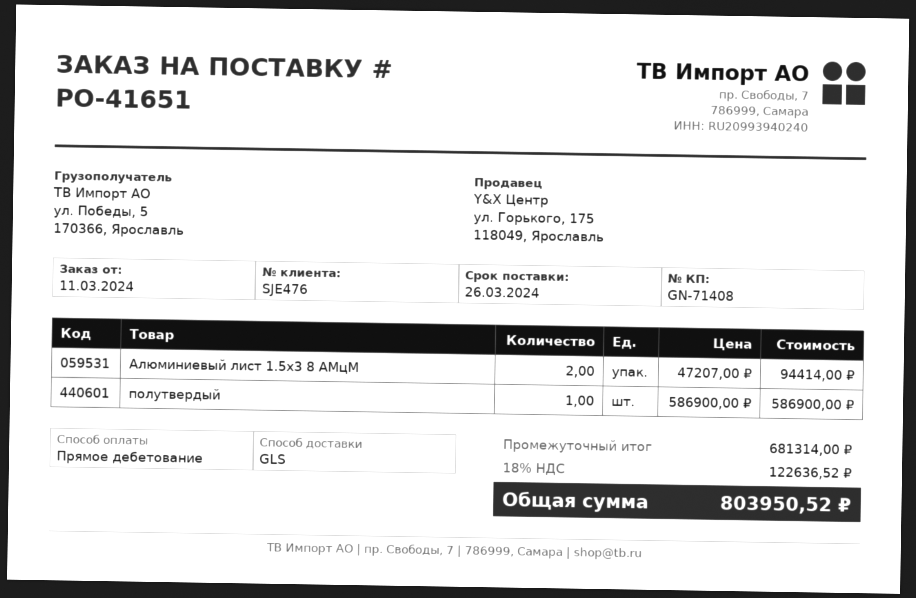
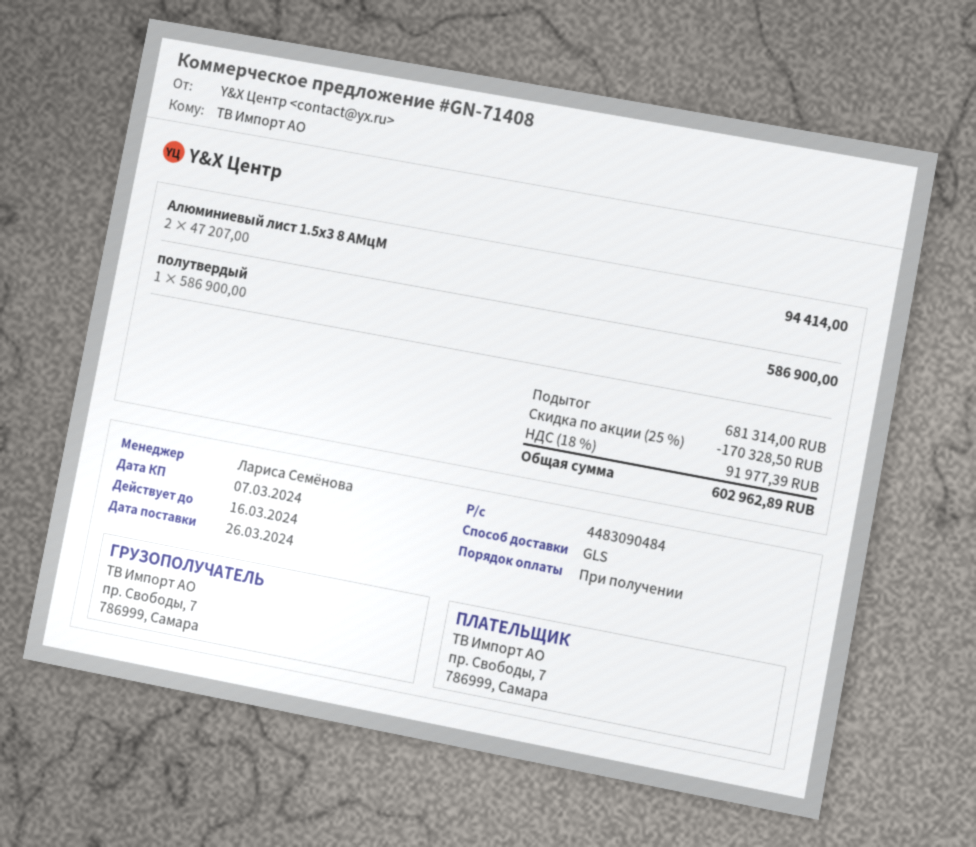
ship to: ул. Победы, 5, 170366, Ярославль -> пр. Свободы, 7, 786999, Самара
discount: none -> 25% = 170328.50
tax: 18% = 122636.52 -> 18% = 91977.39
total: 803950.52 -> 602962.89

